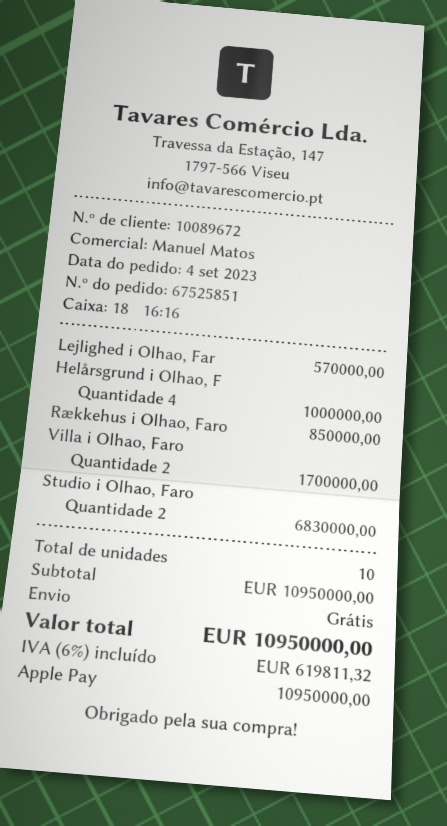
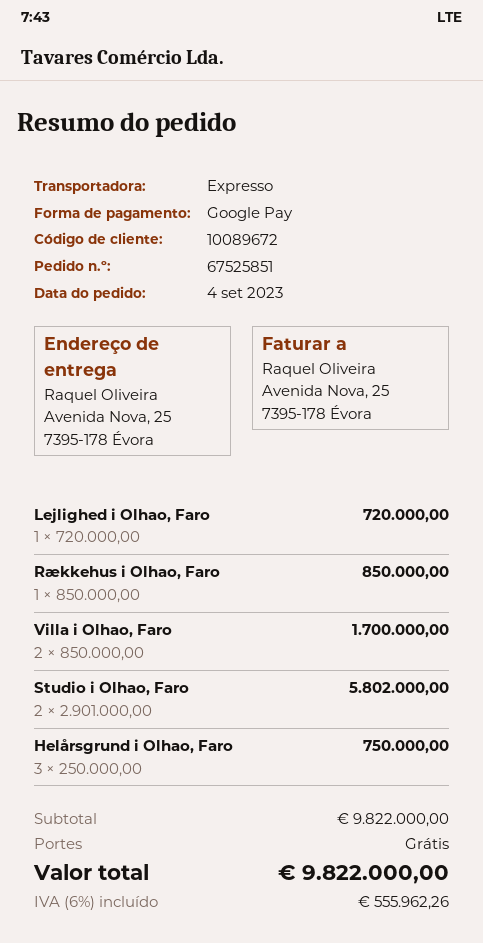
payment method: Apple Pay -> Google Pay
Lejlighed i Olhao, Far: 1 for 570000.00 -> 1 for 720000.00
Helårsgrund i Olhao, F: 4 for 1000000.00 -> 3 for 750000.00
Studio i Olhao, Faro: 2 for 6830000.00 -> 2 for 5802000.00
subtotal: 10950000.00 -> 9822000.00
tax: 6% = 619811.32 -> 6% = 555962.26
total: 10950000.00 -> 9822000.00

